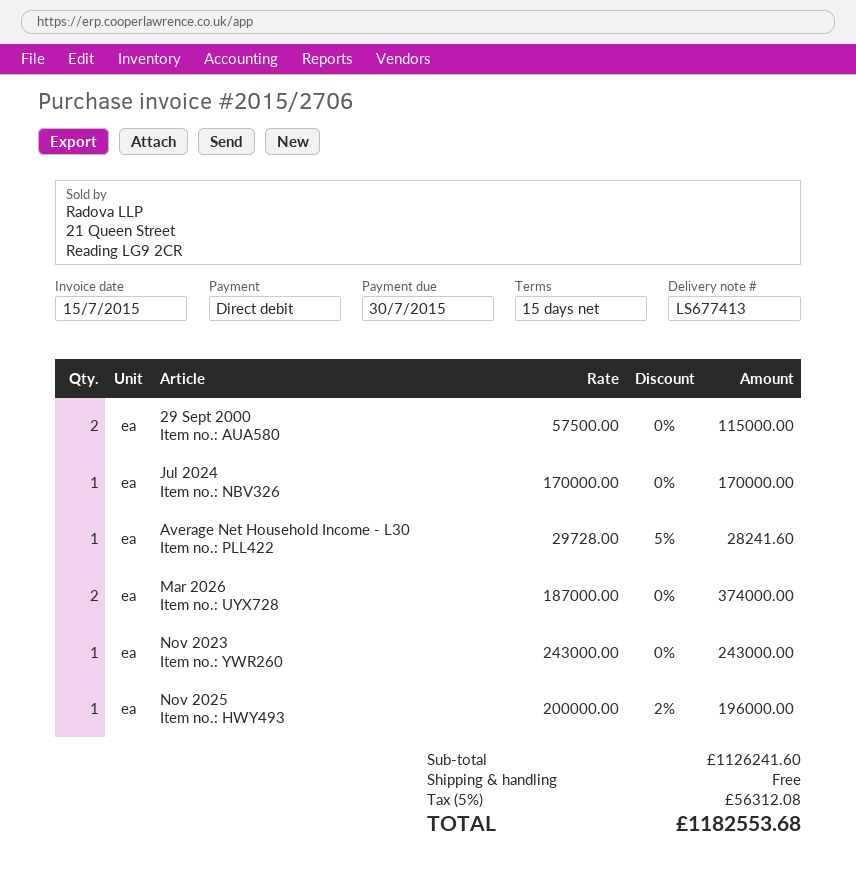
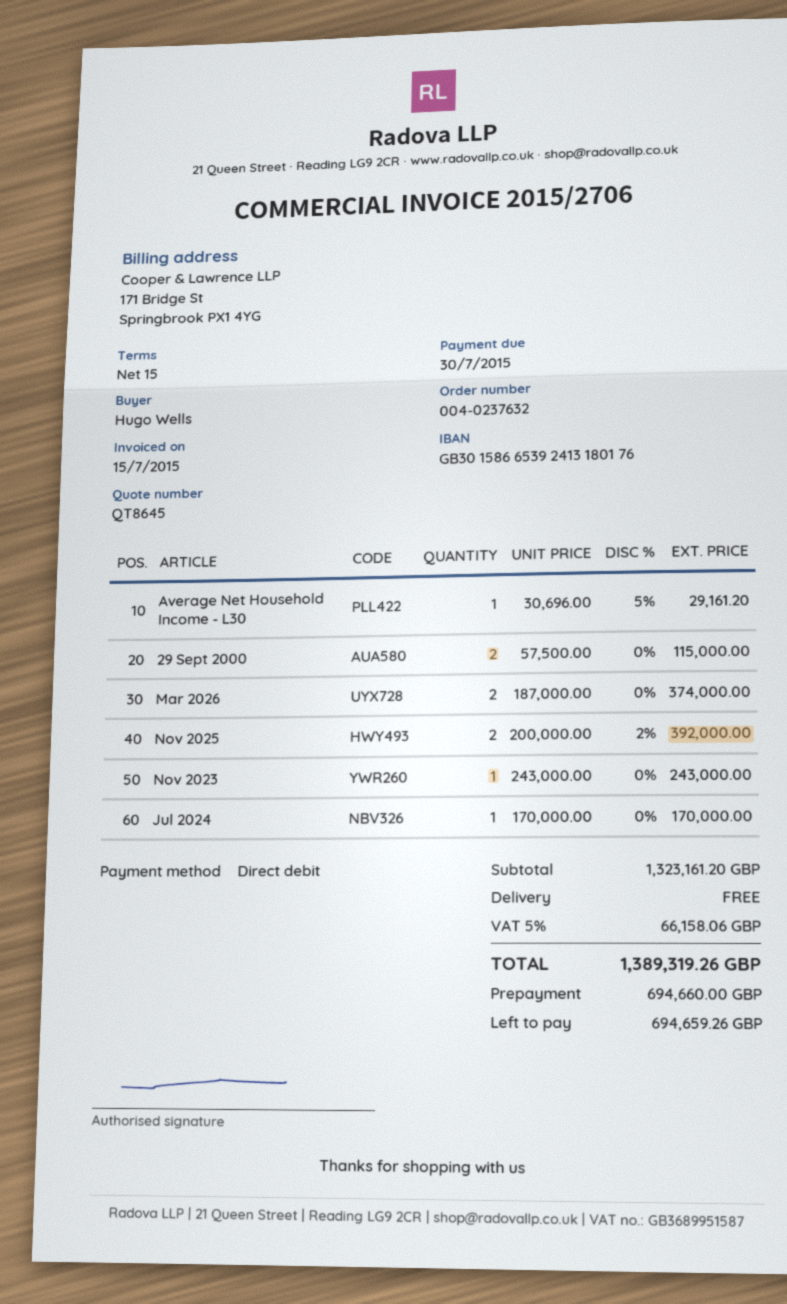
Average Net Household Income - L30: 1 x 29728.00 - 5% = 28241.60 -> 1 x 30696.00 - 5% = 29161.20
Nov 2025: 1 x 200000.00 - 2% = 196000.00 -> 2 x 200000.00 - 2% = 392000.00
subtotal: 1126241.60 -> 1323161.20
tax: 5% = 56312.08 -> 5% = 66158.06
total: 1182553.68 -> 1389319.26

